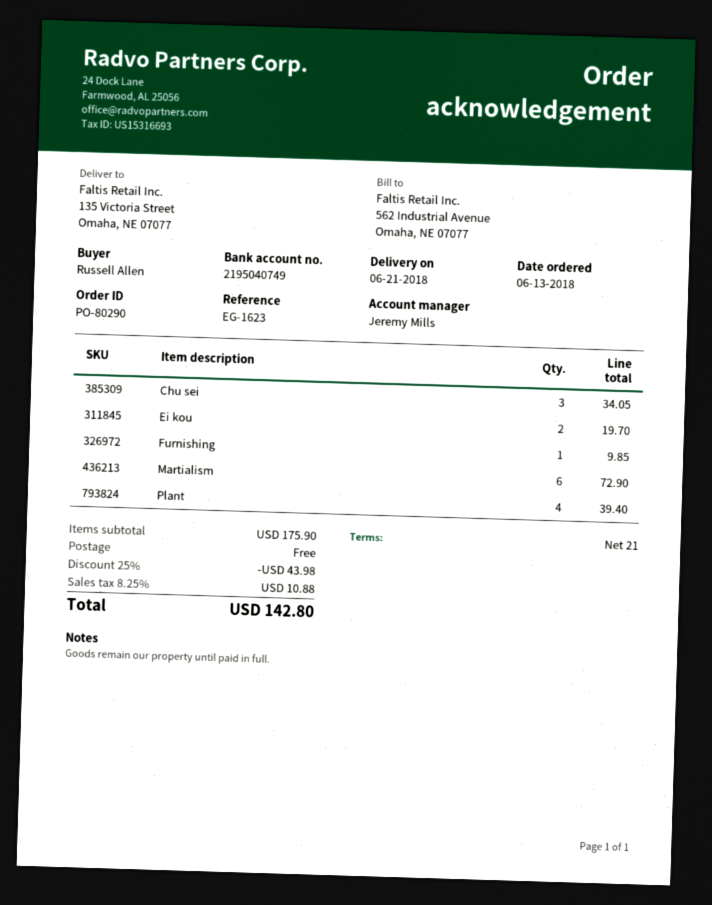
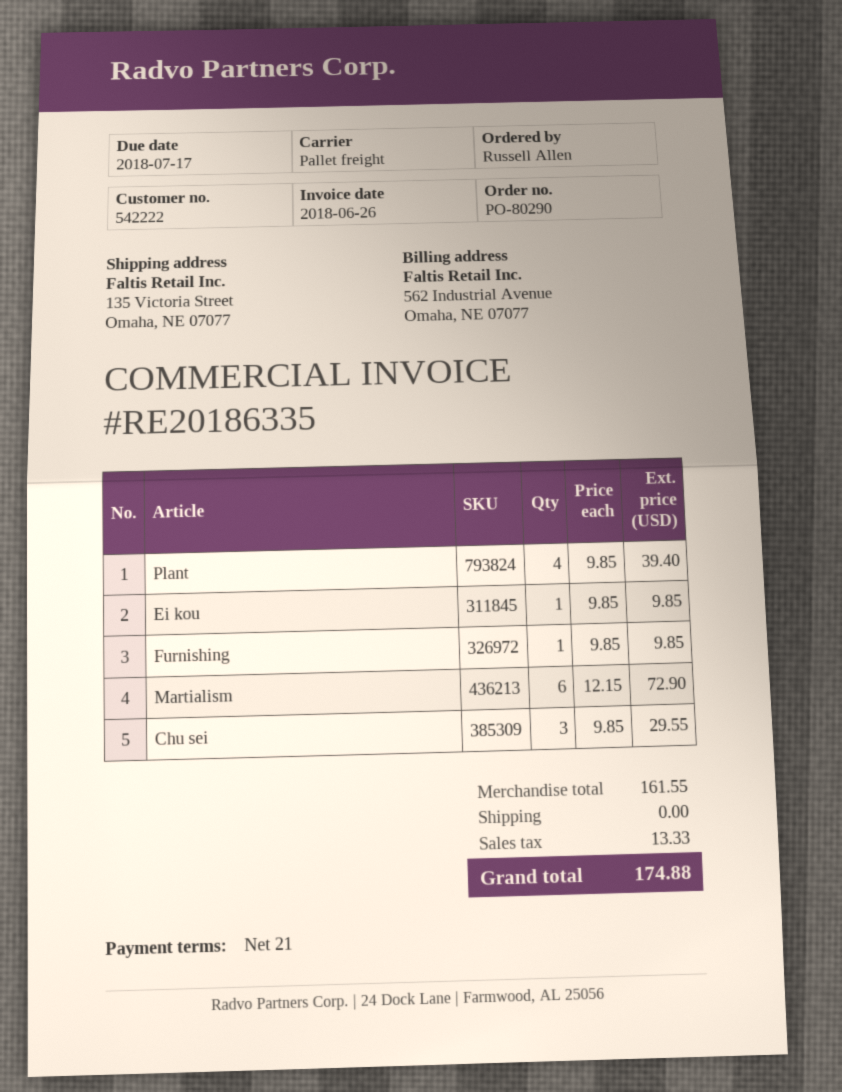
Chu sei: 3 for 34.05 -> 3 for 29.55
Ei kou: 2 for 19.70 -> 1 for 9.85
subtotal: 175.90 -> 161.55
discount: 25% = 43.98 -> none
tax: 10.88 -> 13.33
total: 142.80 -> 174.88

